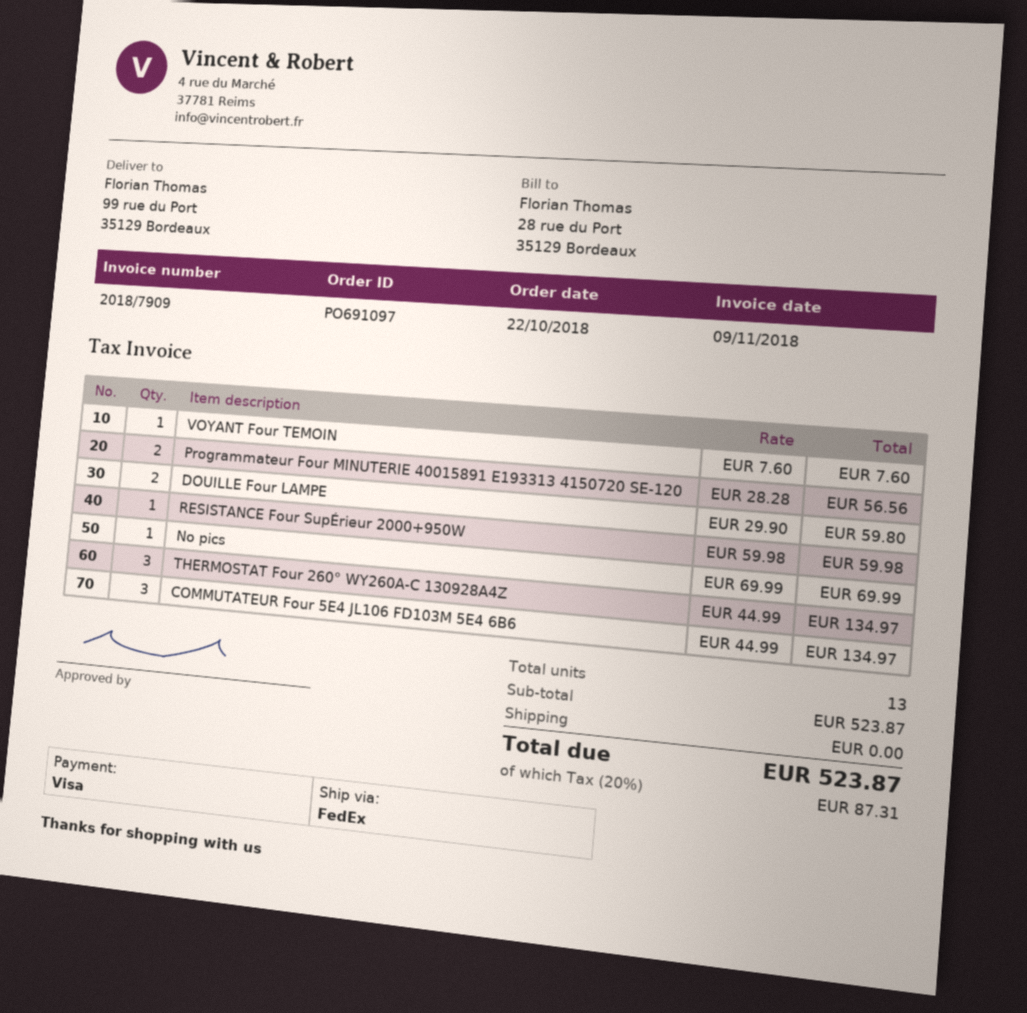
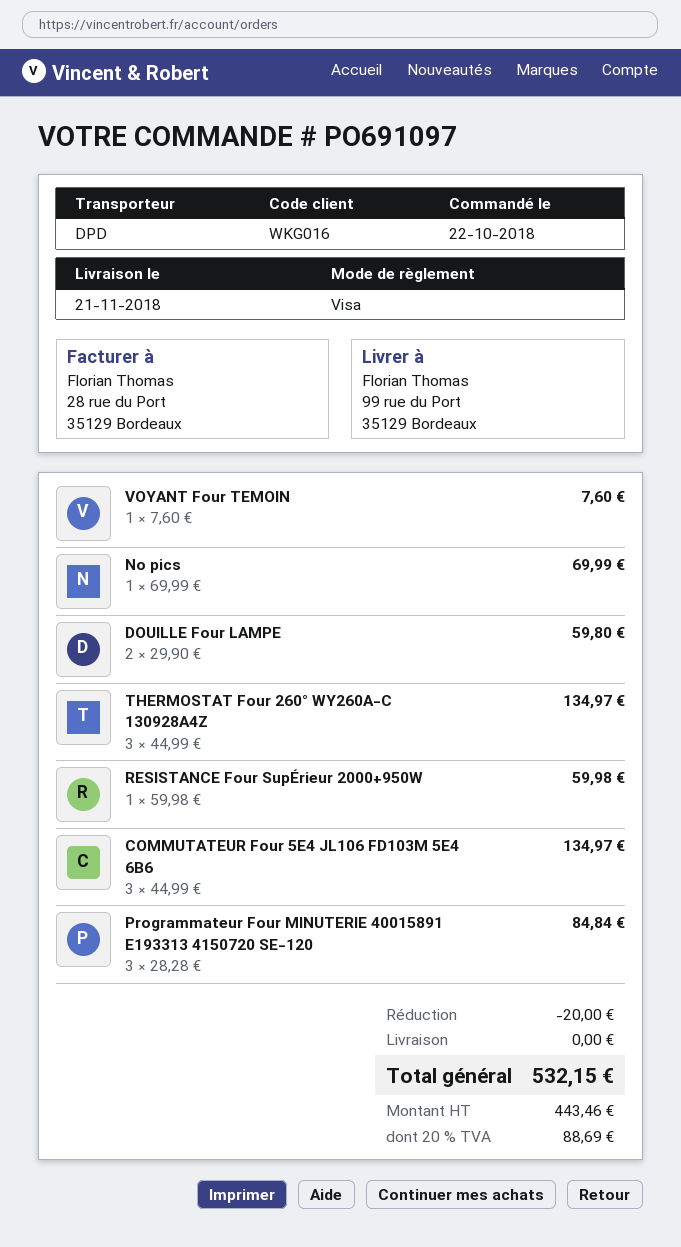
shipping method: FedEx -> DPD
Programmateur Four MINUTERIE 40015891 E193313 4150720 SE-120: 2 x 28.28 = 56.56 -> 3 x 28.28 = 84.84
discount: none -> 20.00
tax: 20% = 87.31 -> 20% = 88.69
total: 523.87 -> 532.15

